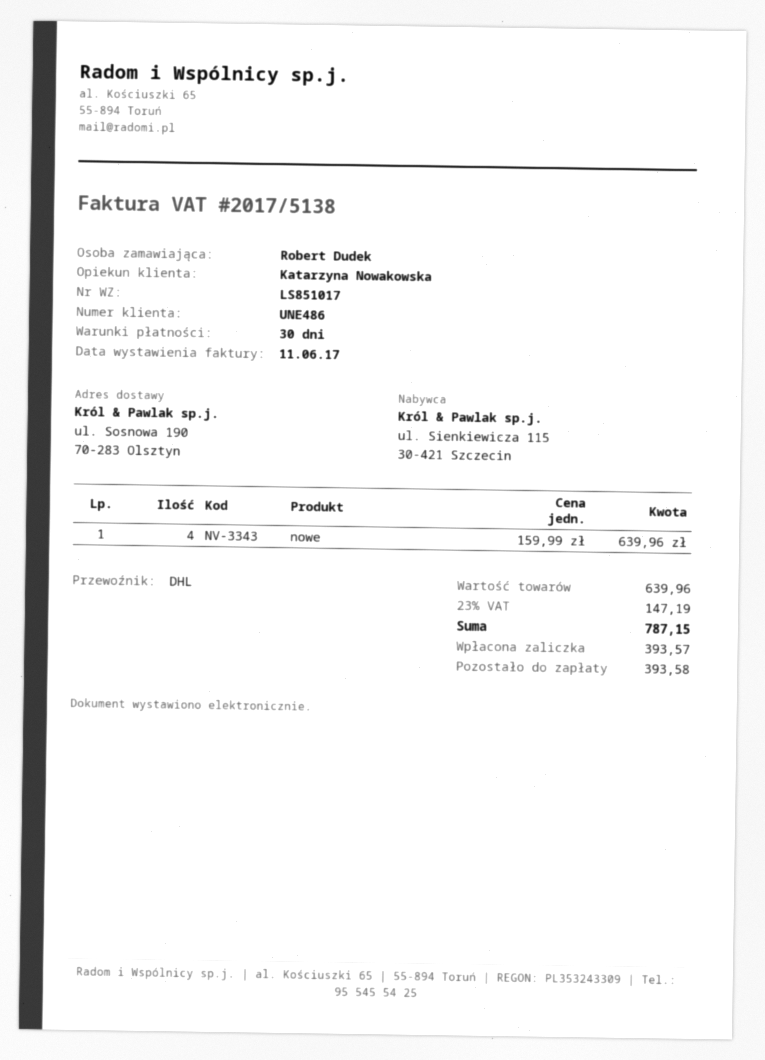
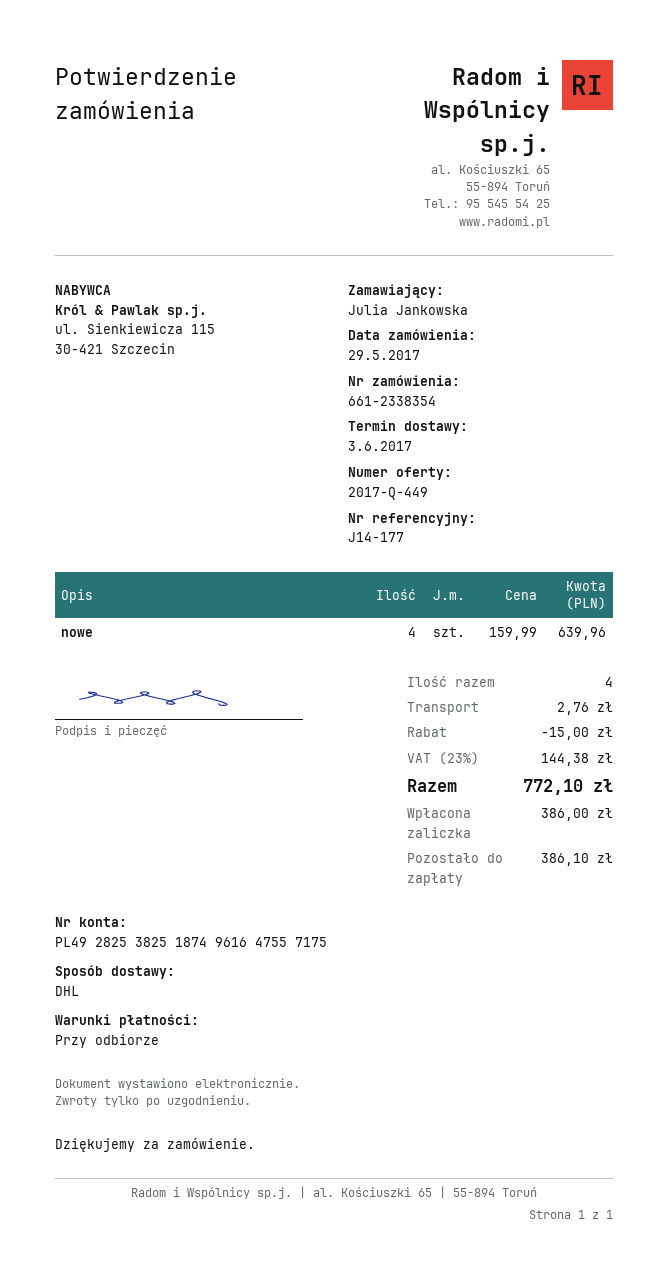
payment terms: 30 days -> on receipt
ordered by: Robert Dudek -> Julia Jankowska
discount: none -> 15.00
shipping: none -> 2.76
tax: 23% = 147.19 -> 23% = 144.38
total: 787.15 -> 772.10
deposit: 393.57 -> 386.00
balance: 393.58 -> 386.10

